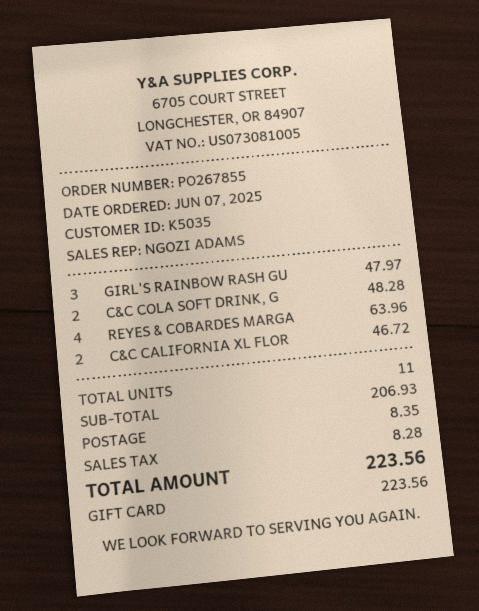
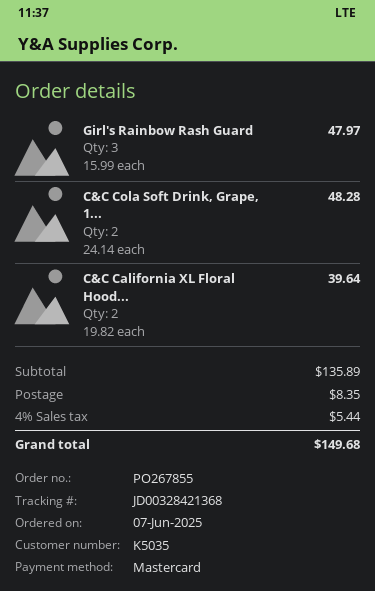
payment method: gift card -> Mastercard
REYES & COBARDES MARGA: 4 for 63.96 -> none
C&C CALIFORNIA XL FLOR: 2 for 46.72 -> 2 for 39.64
subtotal: 206.93 -> 135.89
tax: 8.28 -> 5.44
total: 223.56 -> 149.68

